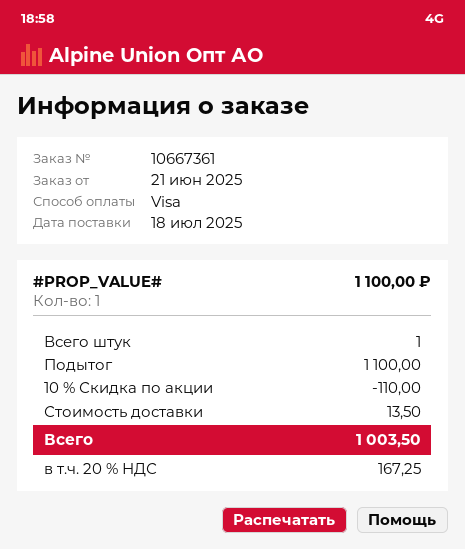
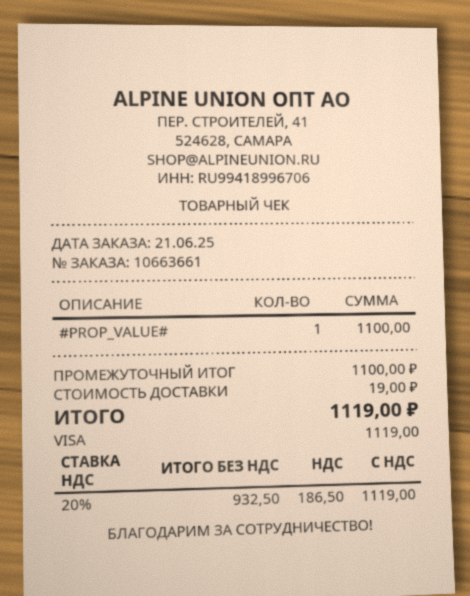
order number: 10667361 -> 10663661
discount: 10% = 110.00 -> none
shipping: 13.50 -> 19.00
tax: 20% = 167.25 -> 20% = 186.50
total: 1003.50 -> 1119.00

